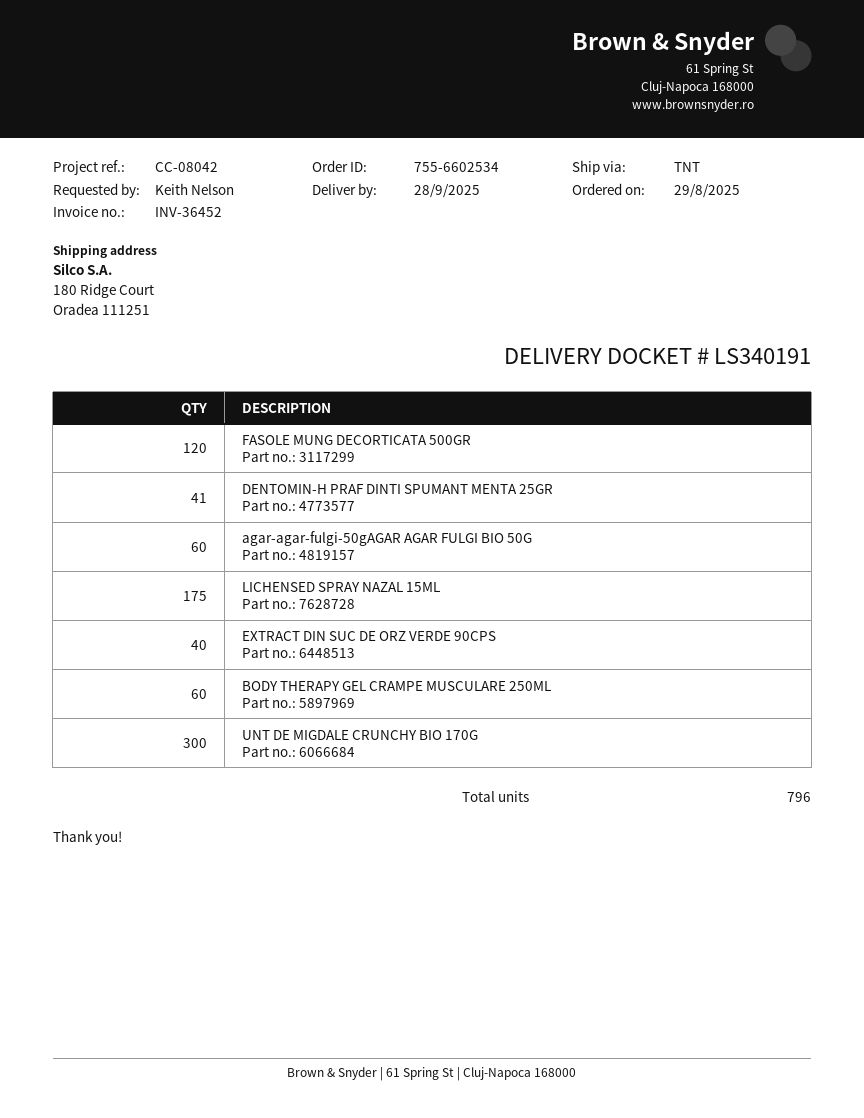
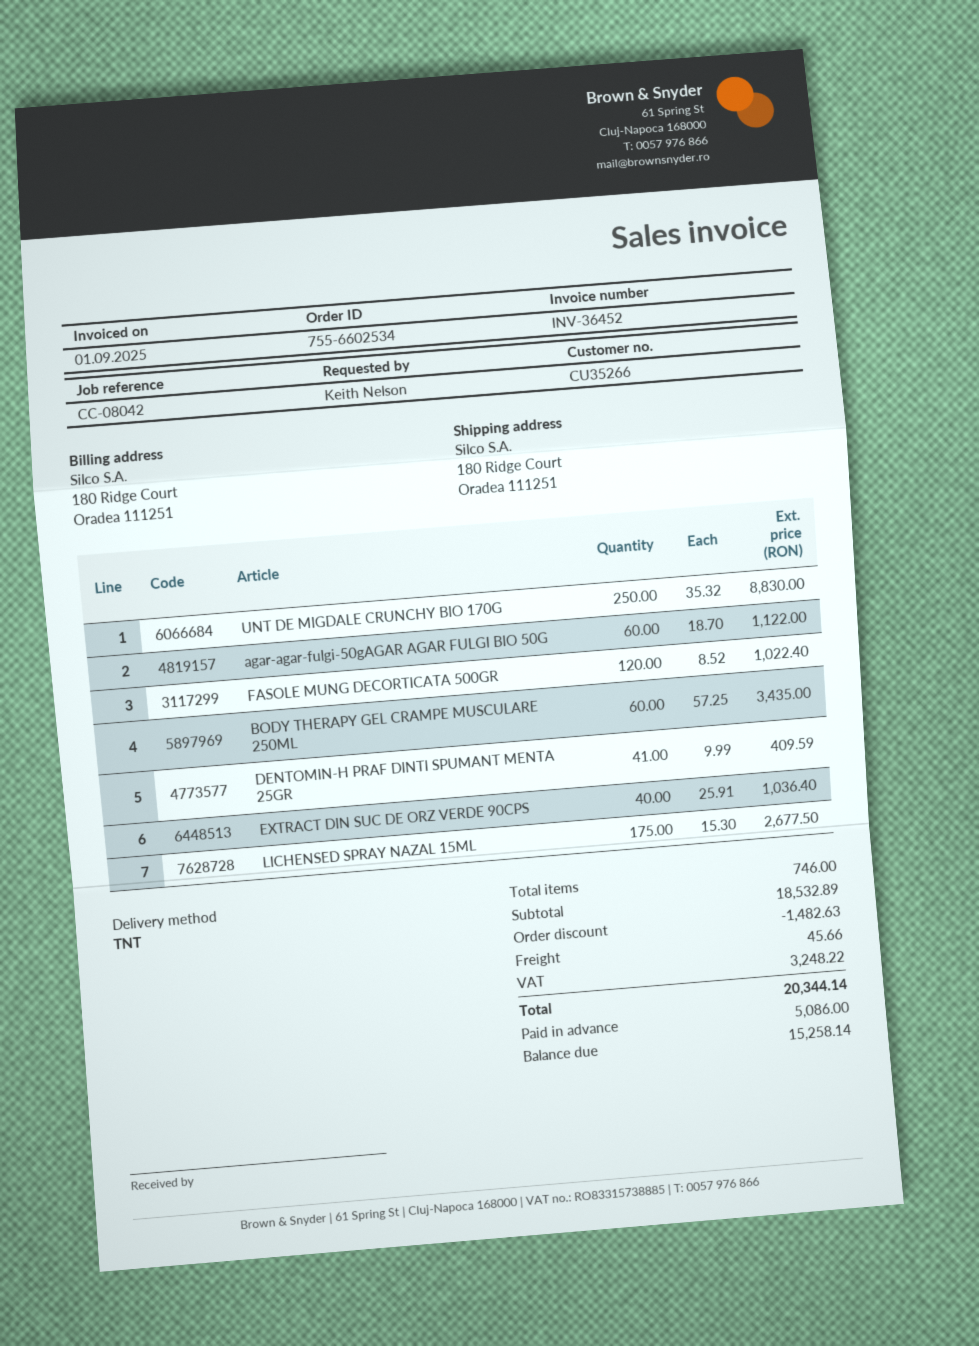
UNT DE MIGDALE CRUNCHY BIO 170G: 300 -> 250
total quantity: 796 -> 746

